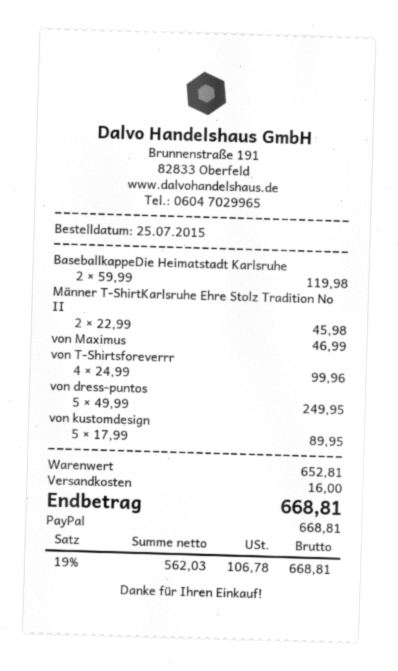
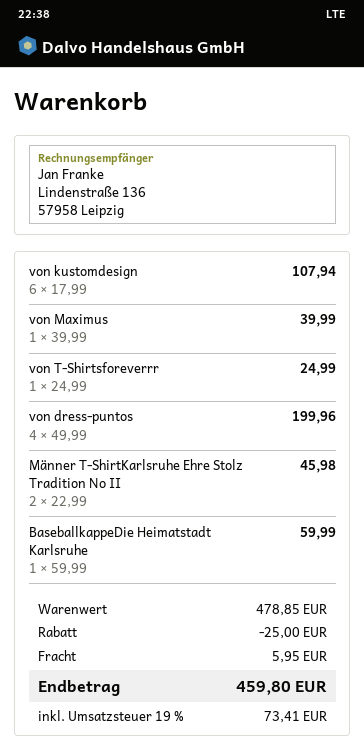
BaseballkappeDie Heimatstadt Karlsruhe: 2 x 59.99 = 119.98 -> 1 x 59.99 = 59.99
von Maximus: 1 x 46.99 = 46.99 -> 1 x 39.99 = 39.99
von T-Shirtsforeverrr: 4 x 24.99 = 99.96 -> 1 x 24.99 = 24.99
von dress-puntos: 5 x 49.99 = 249.95 -> 4 x 49.99 = 199.96
von kustomdesign: 5 x 17.99 = 89.95 -> 6 x 17.99 = 107.94
subtotal: 652.81 -> 478.85
discount: none -> 25.00
shipping: 16.00 -> 5.95
tax: 19% = 106.78 -> 19% = 73.41
total: 668.81 -> 459.80

